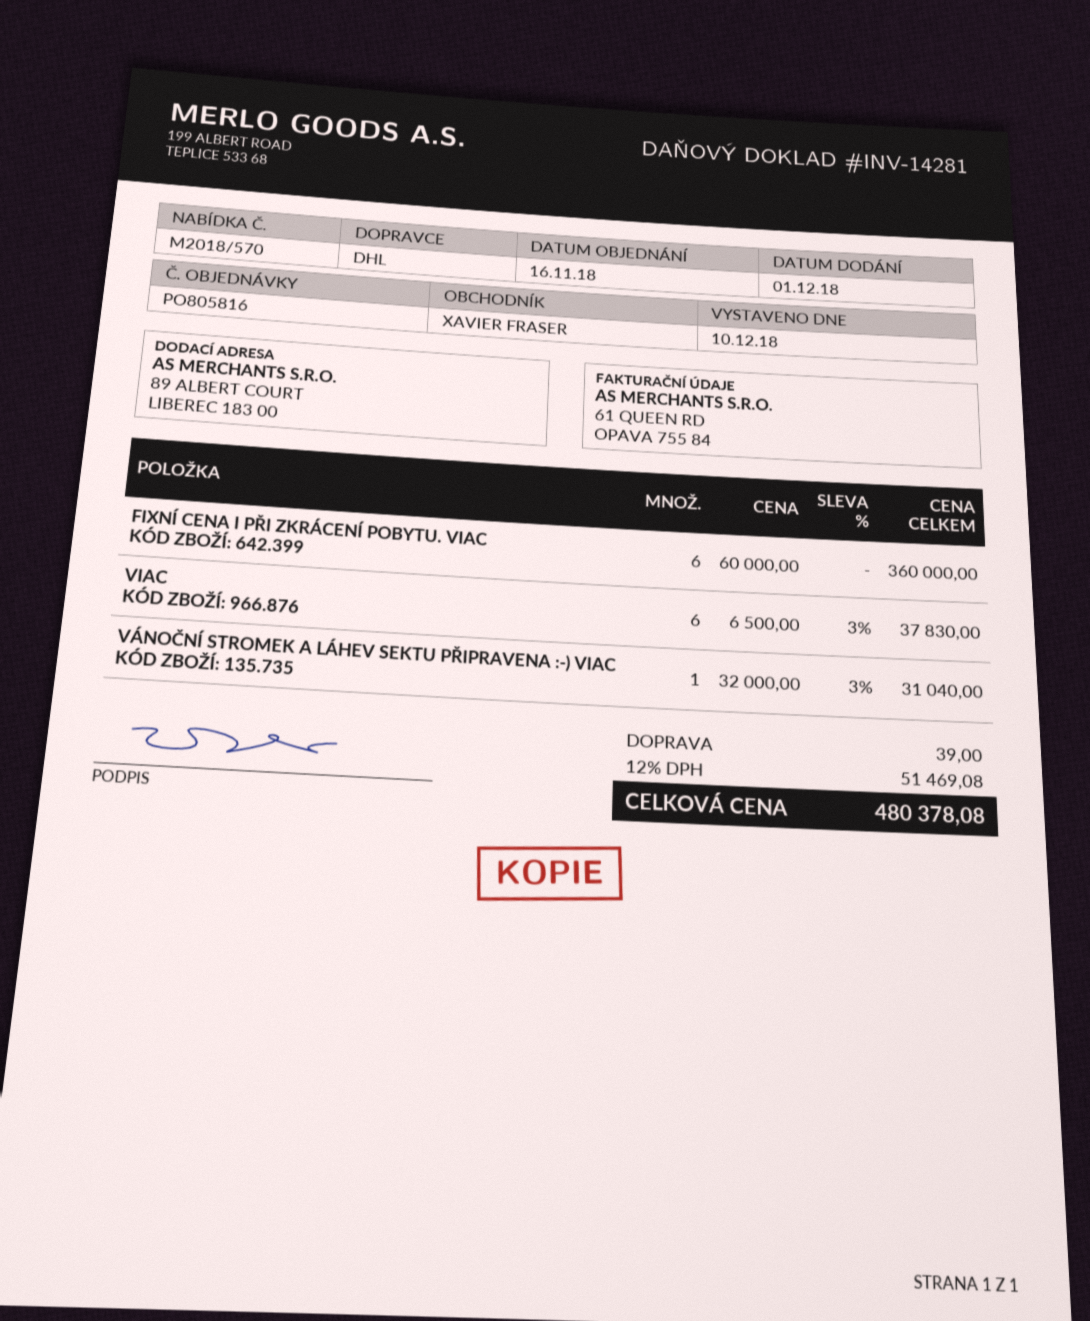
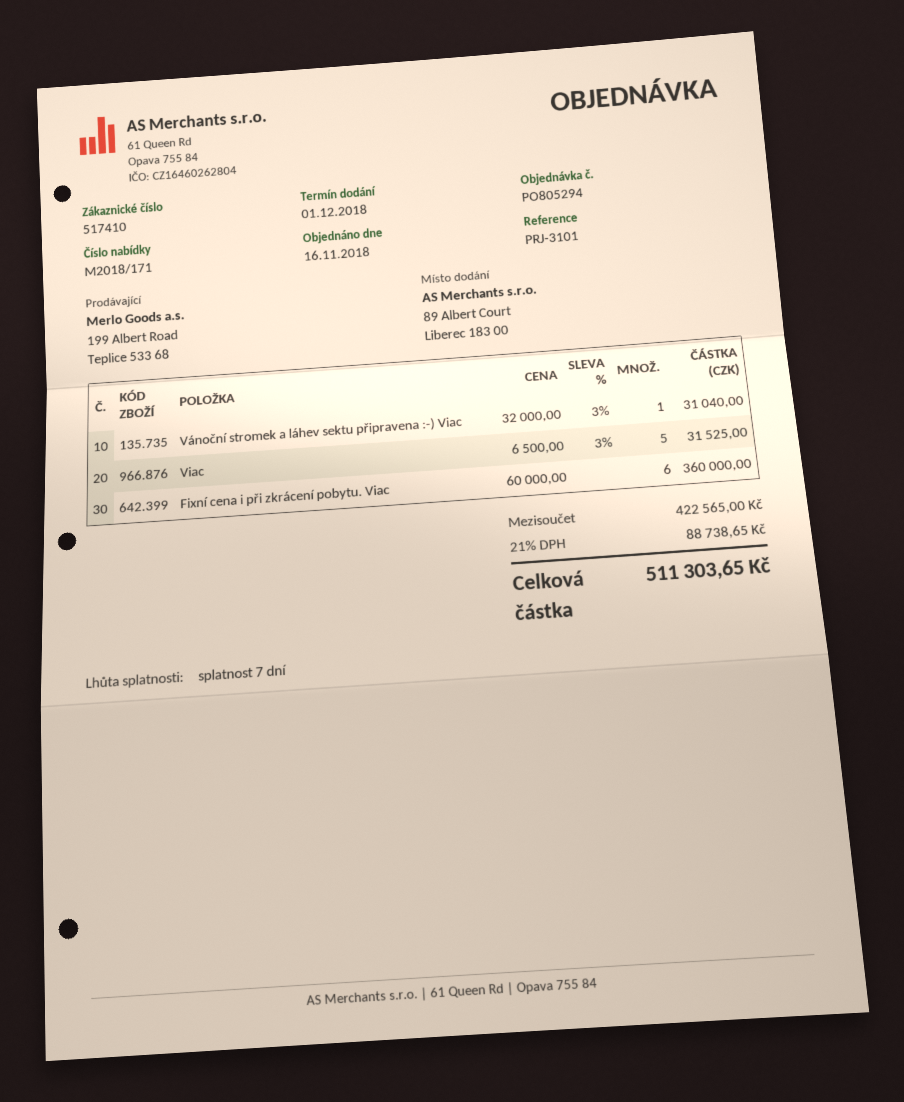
quote number: M2018/570 -> M2018/171
order number: PO805816 -> PO805294
VIAC: 6 x 6500.00 - 3% = 37830.00 -> 5 x 6500.00 - 3% = 31525.00
shipping: 39.00 -> none
tax: 12% = 51469.08 -> 21% = 88738.65
total: 480378.08 -> 511303.65

